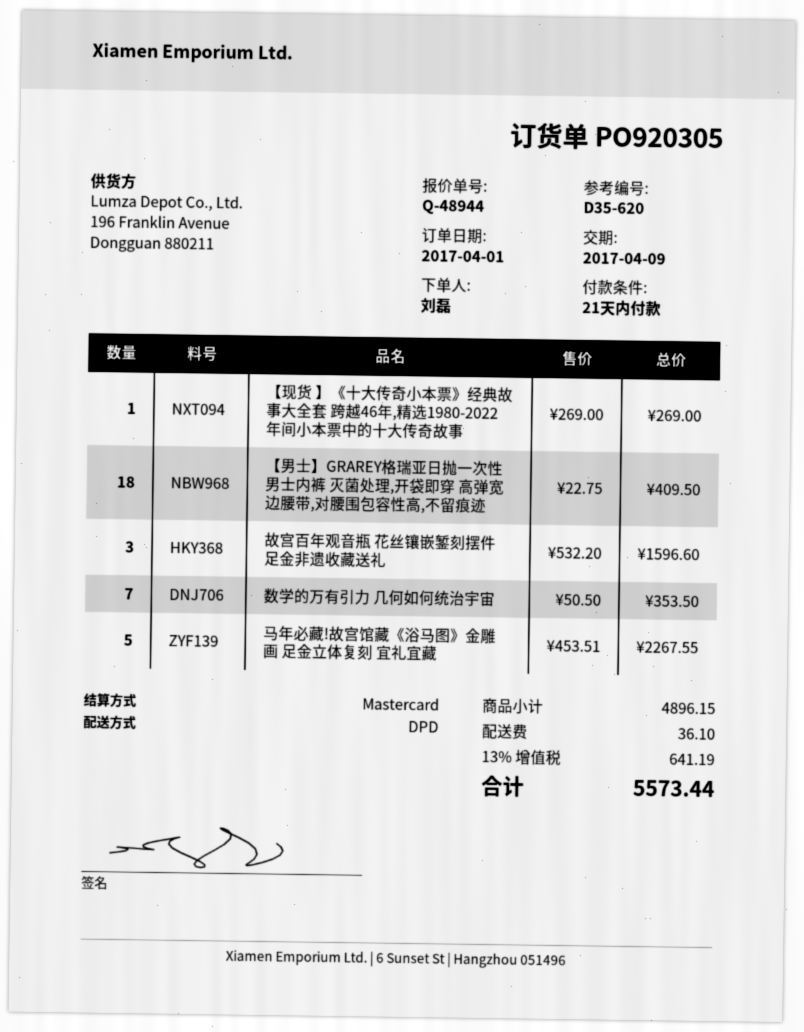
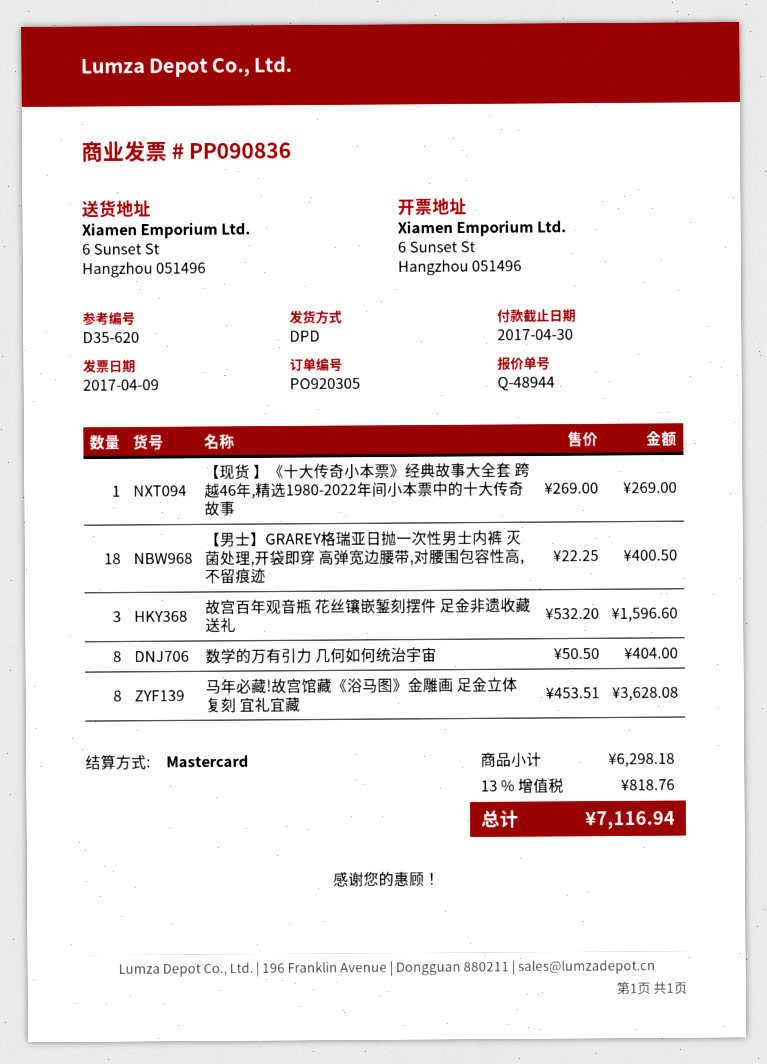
【男士】GRAREY格瑞亚日抛一次性男士内裤 灭菌处理,开袋即穿 高弹宽边腰带,对腰围包容性高,不留痕迹: 18 x 22.75 = 409.50 -> 18 x 22.25 = 400.50
数学的万有引力 几何如何统治宇宙: 7 x 50.50 = 353.50 -> 8 x 50.50 = 404.00
马年必藏!故宫馆藏《浴马图》金雕画 足金立体复刻 宜礼宜藏: 5 x 453.51 = 2267.55 -> 8 x 453.51 = 3628.08
subtotal: 4896.15 -> 6298.18
shipping: 36.10 -> none
tax: 13% = 641.19 -> 13% = 818.76
total: 5573.44 -> 7116.94

